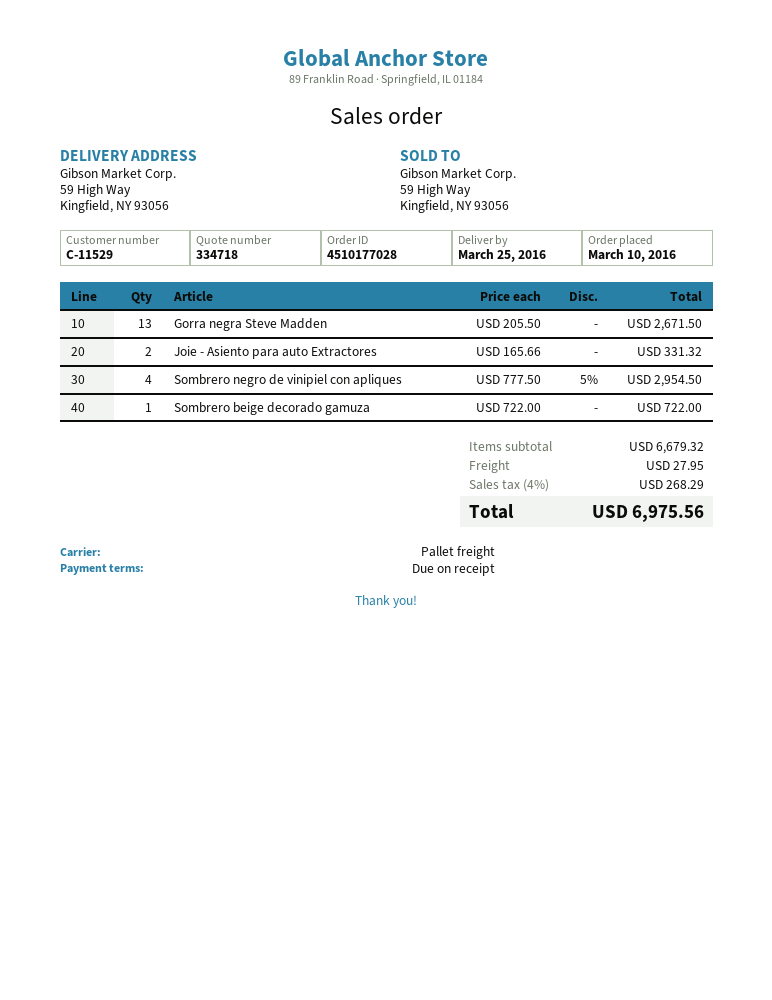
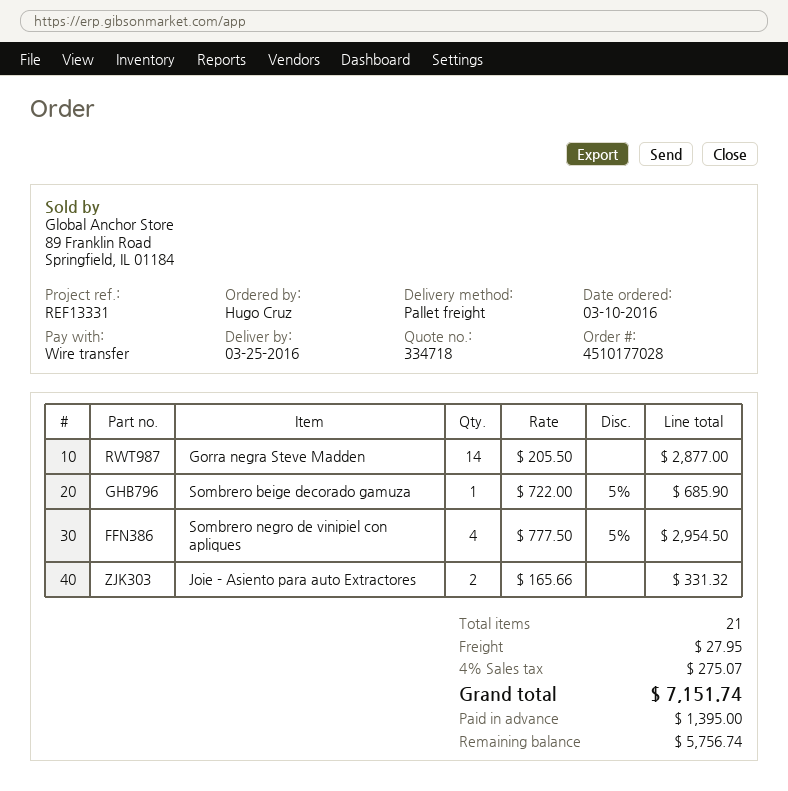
Gorra negra Steve Madden: 13 x 205.50 = 2671.50 -> 14 x 205.50 = 2877.00
Sombrero beige decorado gamuza: 1 x 722.00 = 722.00 -> 1 x 722.00 - 5% = 685.90
tax: 4% = 268.29 -> 4% = 275.07
total: 6975.56 -> 7151.74

